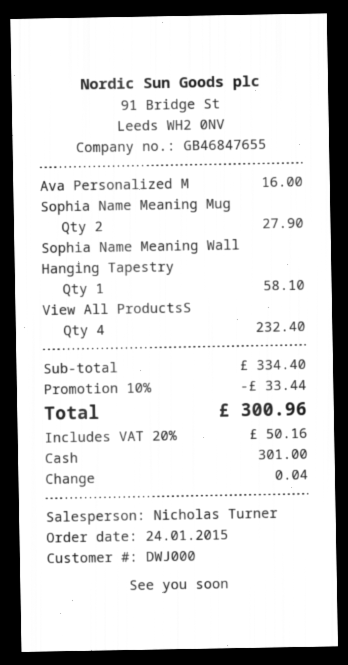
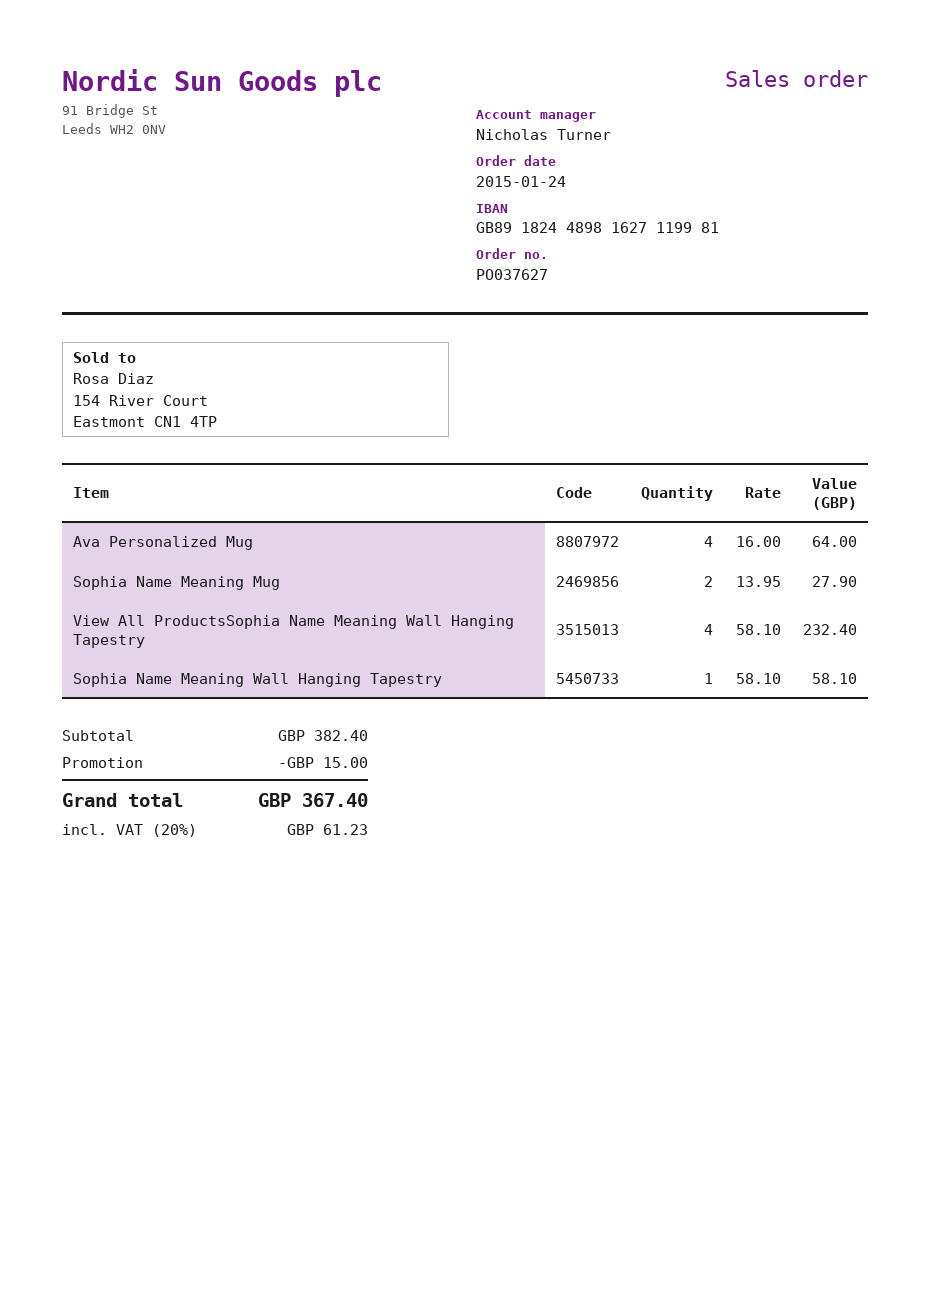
Ava Personalized M: 1 for 16.00 -> 4 for 64.00
subtotal: 334.40 -> 382.40
discount: 33.44 -> 15.00
tax: 20% = 50.16 -> 20% = 61.23
total: 300.96 -> 367.40

